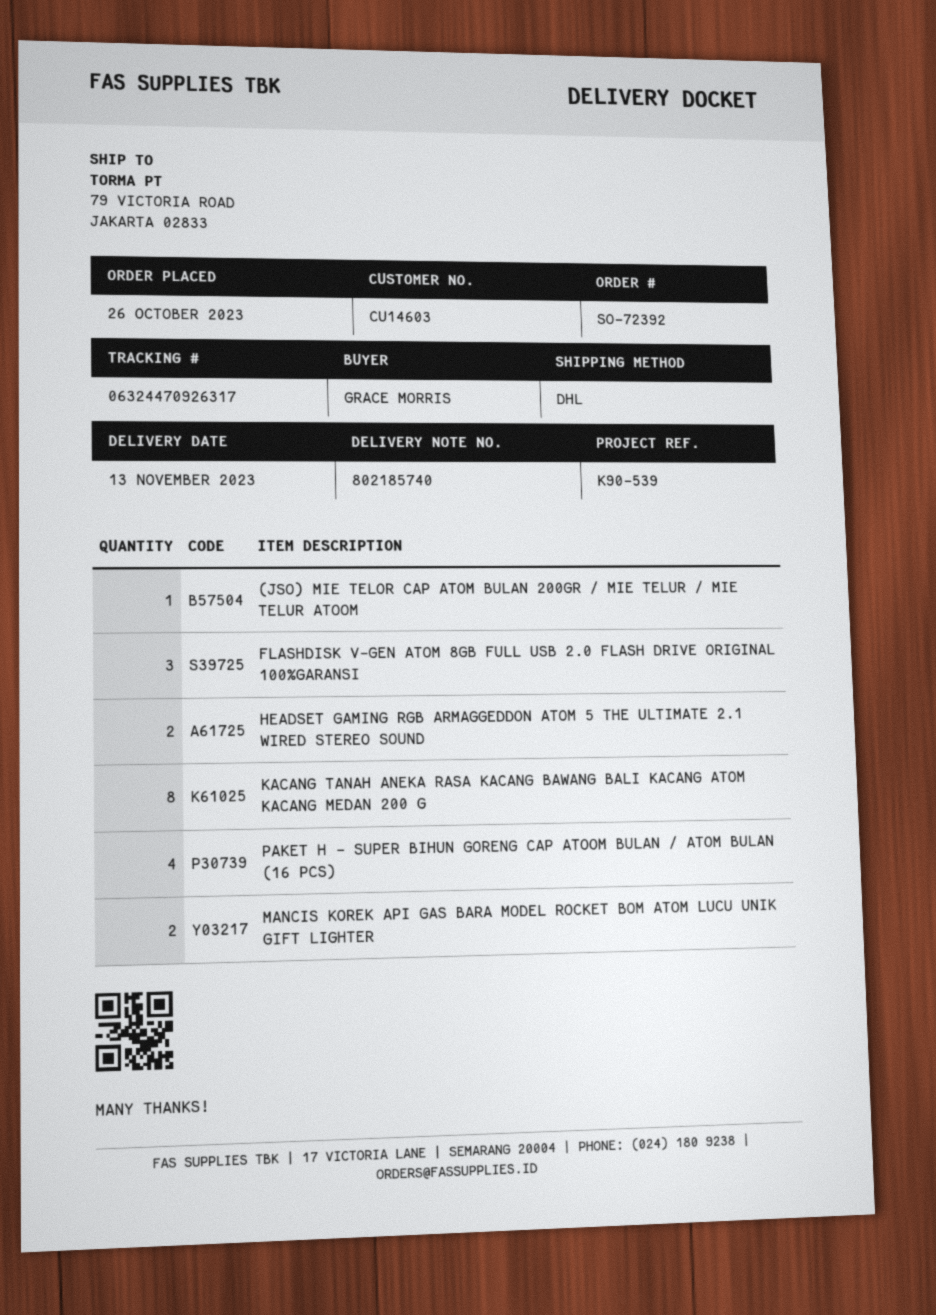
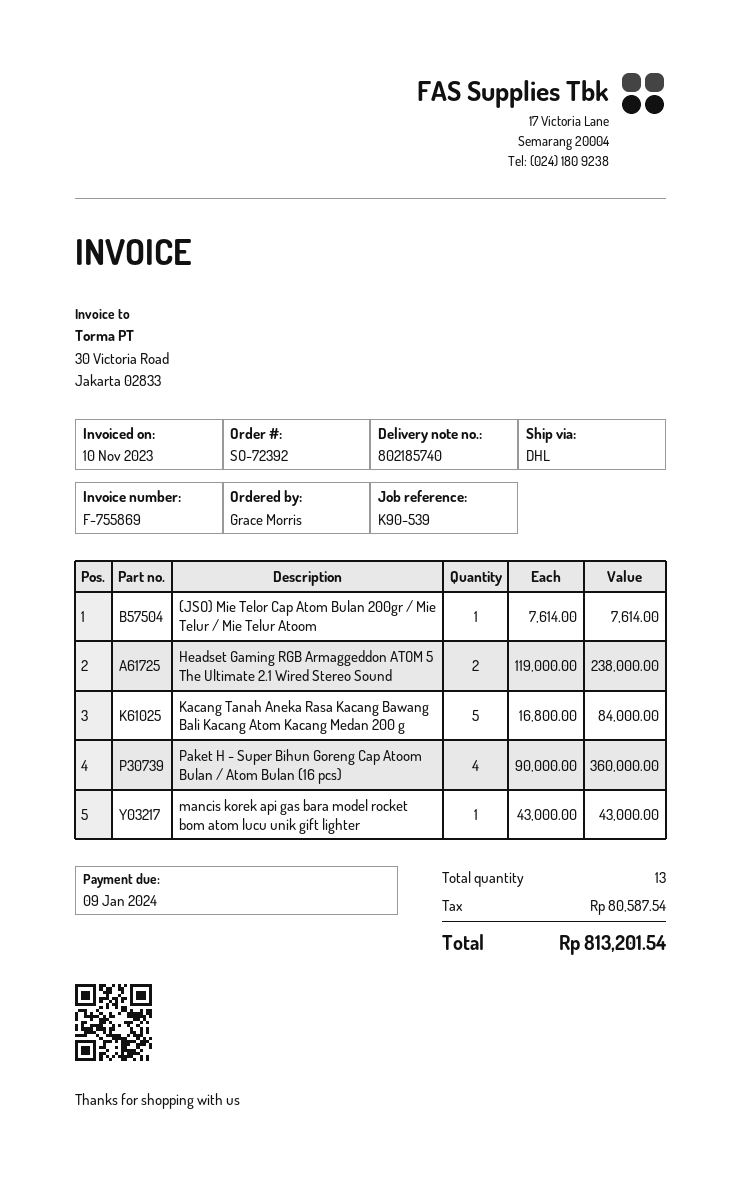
FLASHDISK V-GEN ATOM 8GB FULL USB 2.0 FLASH DRIVE ORIGINAL 100%GARANSI: 3 -> none
KACANG TANAH ANEKA RASA KACANG BAWANG BALI KACANG ATOM KACANG MEDAN 200 G: 8 -> 5
MANCIS KOREK API GAS BARA MODEL ROCKET BOM ATOM LUCU UNIK GIFT LIGHTER: 2 -> 1

